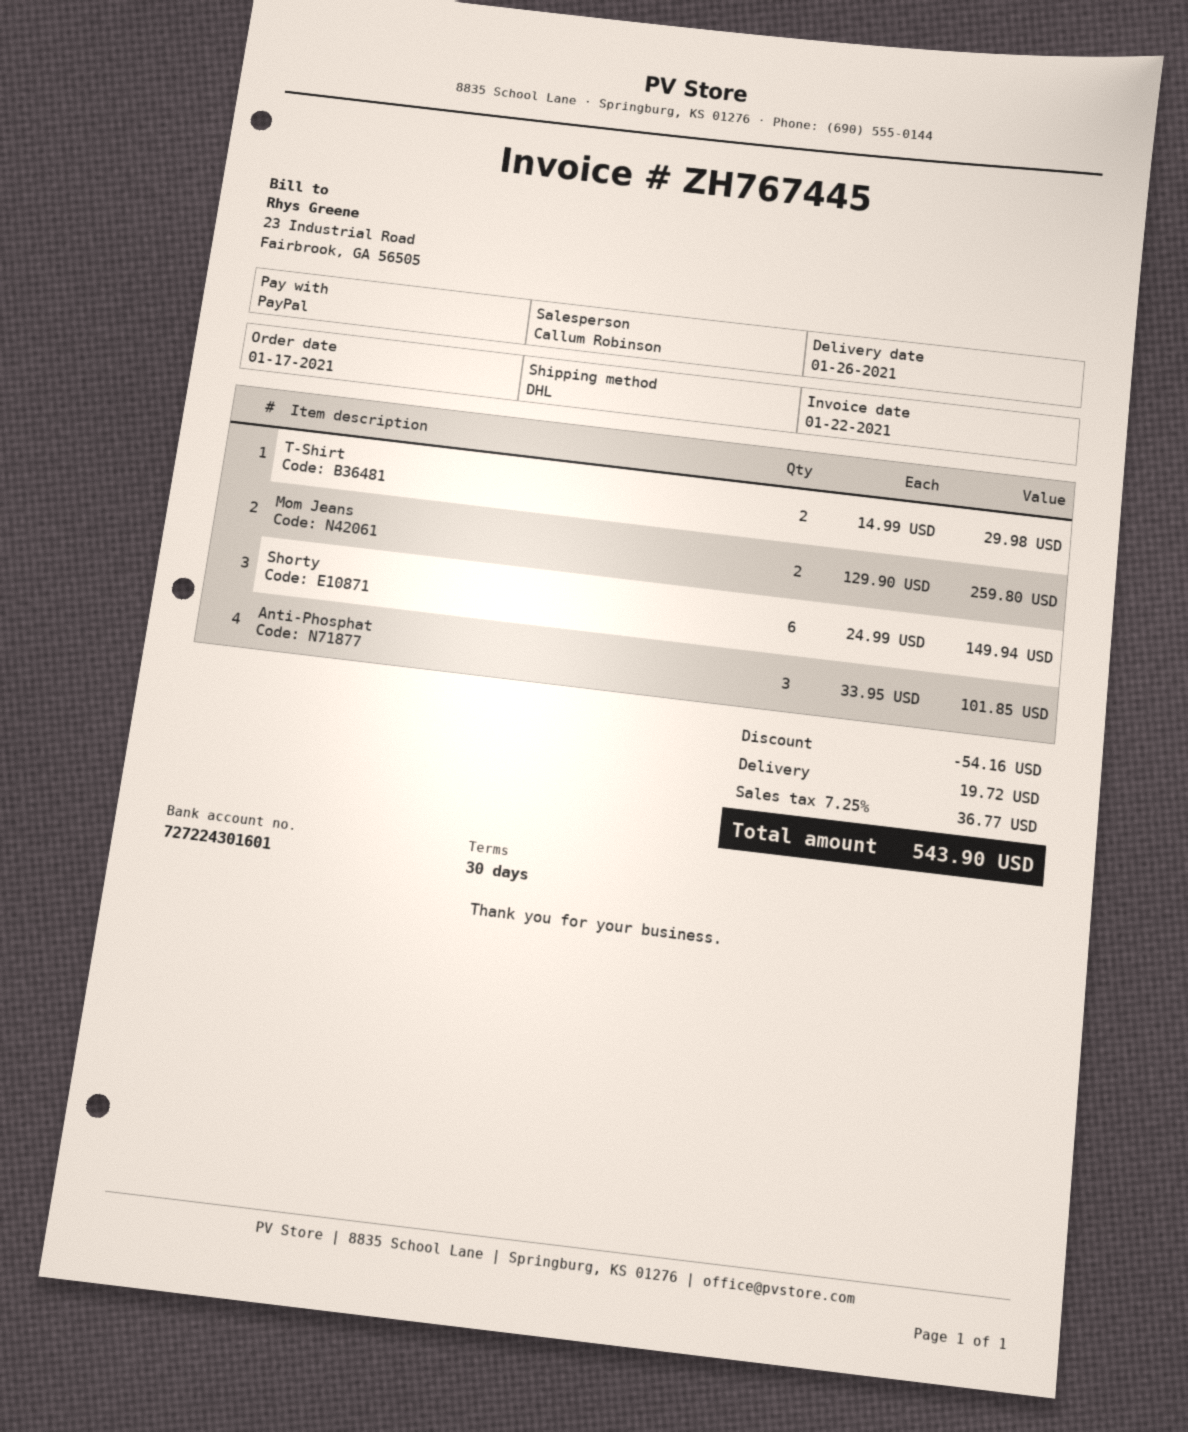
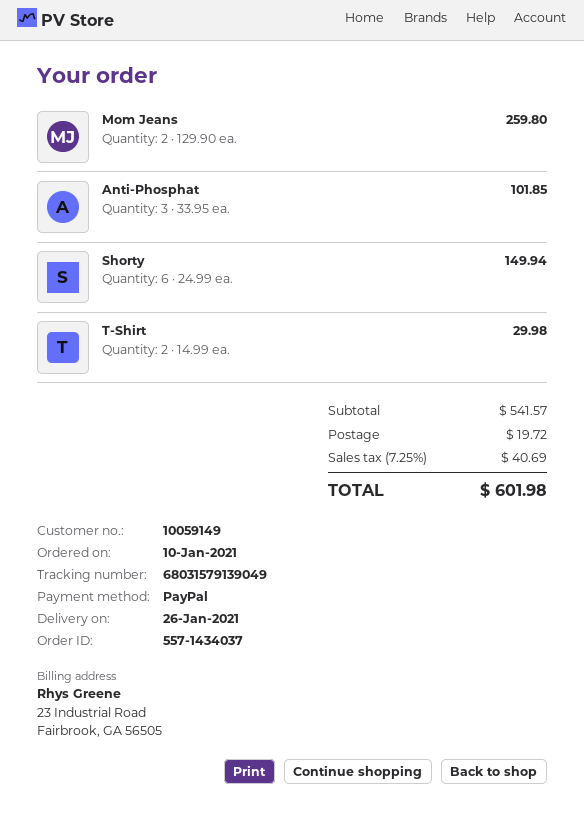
order date: 2021-01-17 -> 2021-01-10
discount: 54.16 -> none
tax: 7.25% = 36.77 -> 7.25% = 40.69
total: 543.90 -> 601.98

